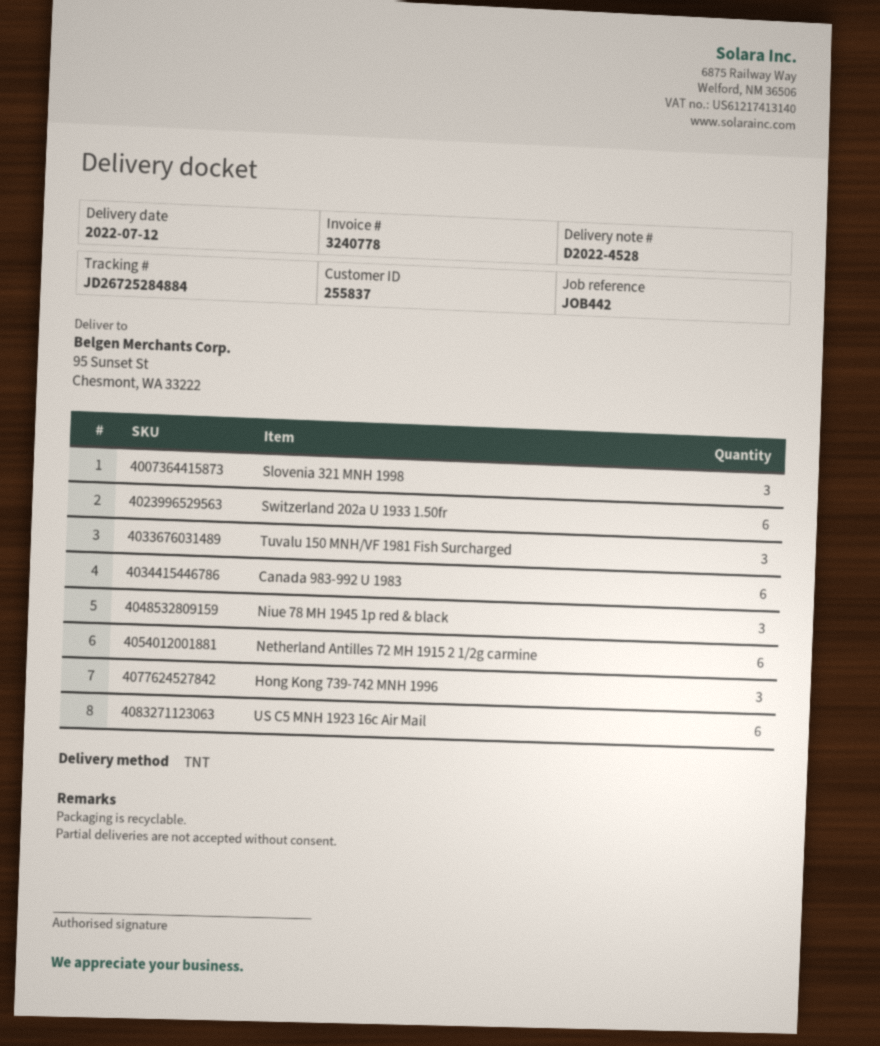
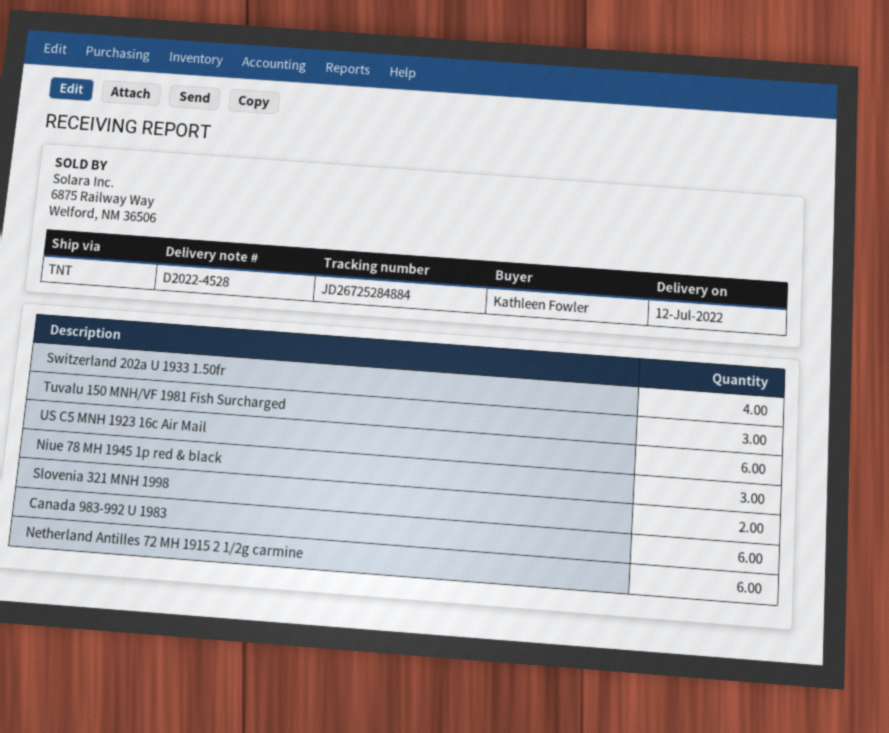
Slovenia 321 MNH 1998: 3 -> 2
Switzerland 202a U 1933 1.50fr: 6 -> 4
Hong Kong 739-742 MNH 1996: 3 -> none

